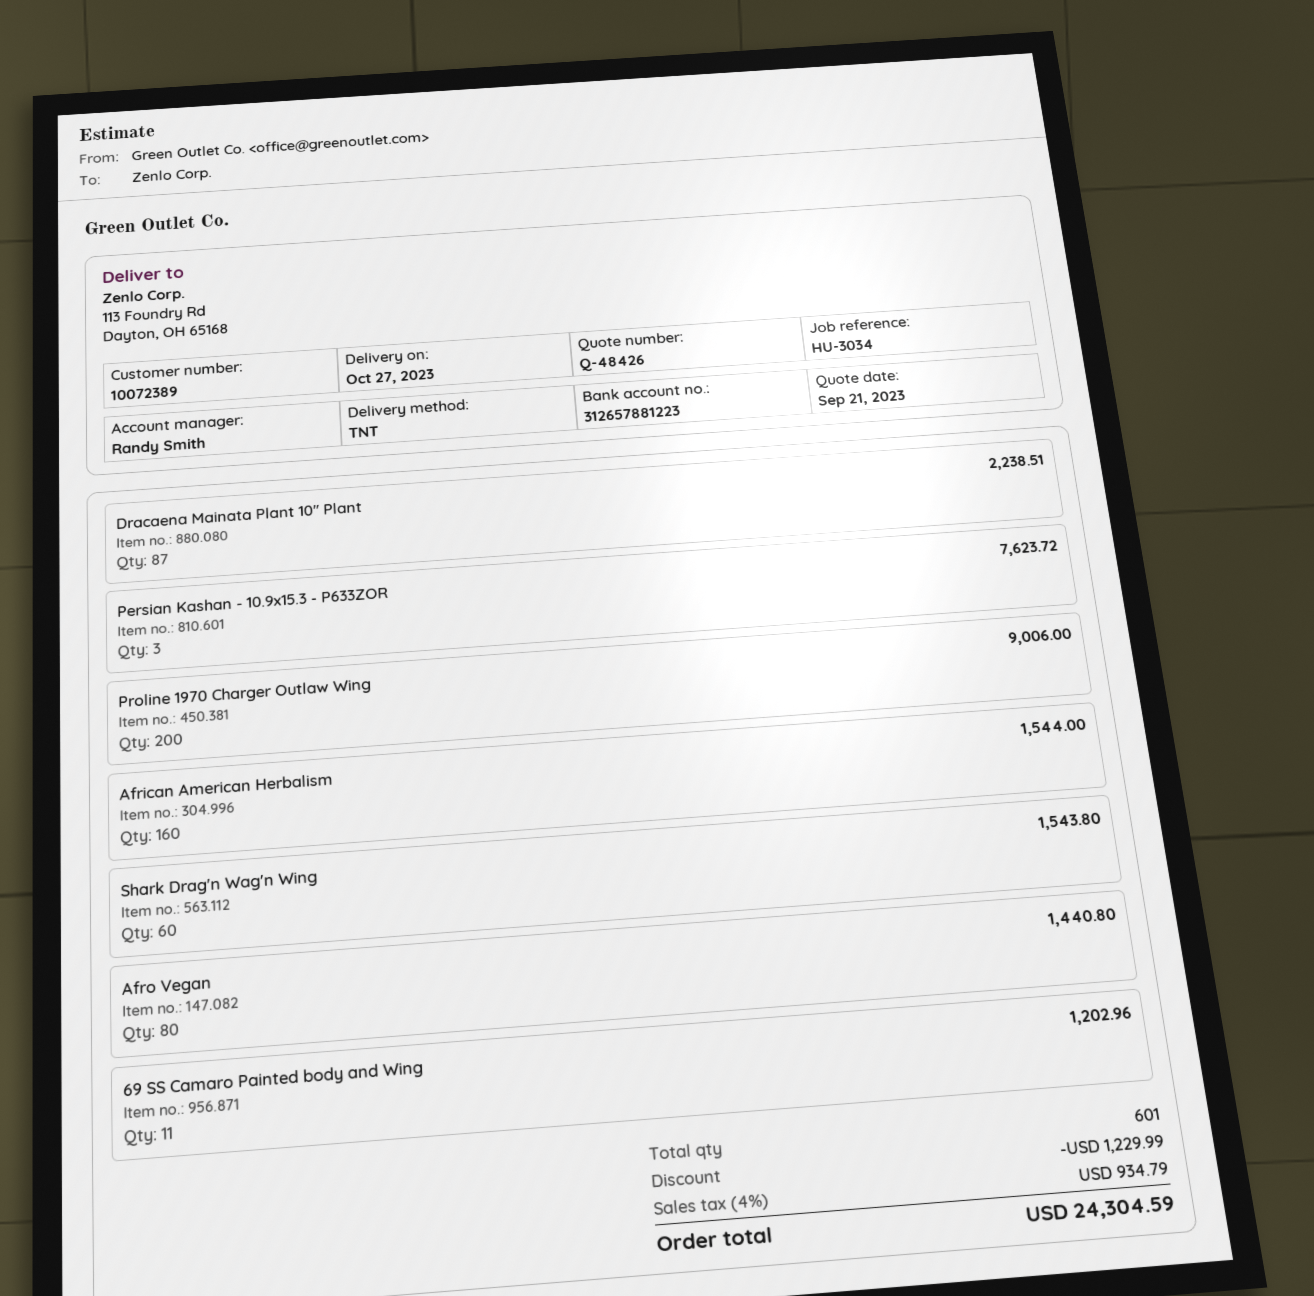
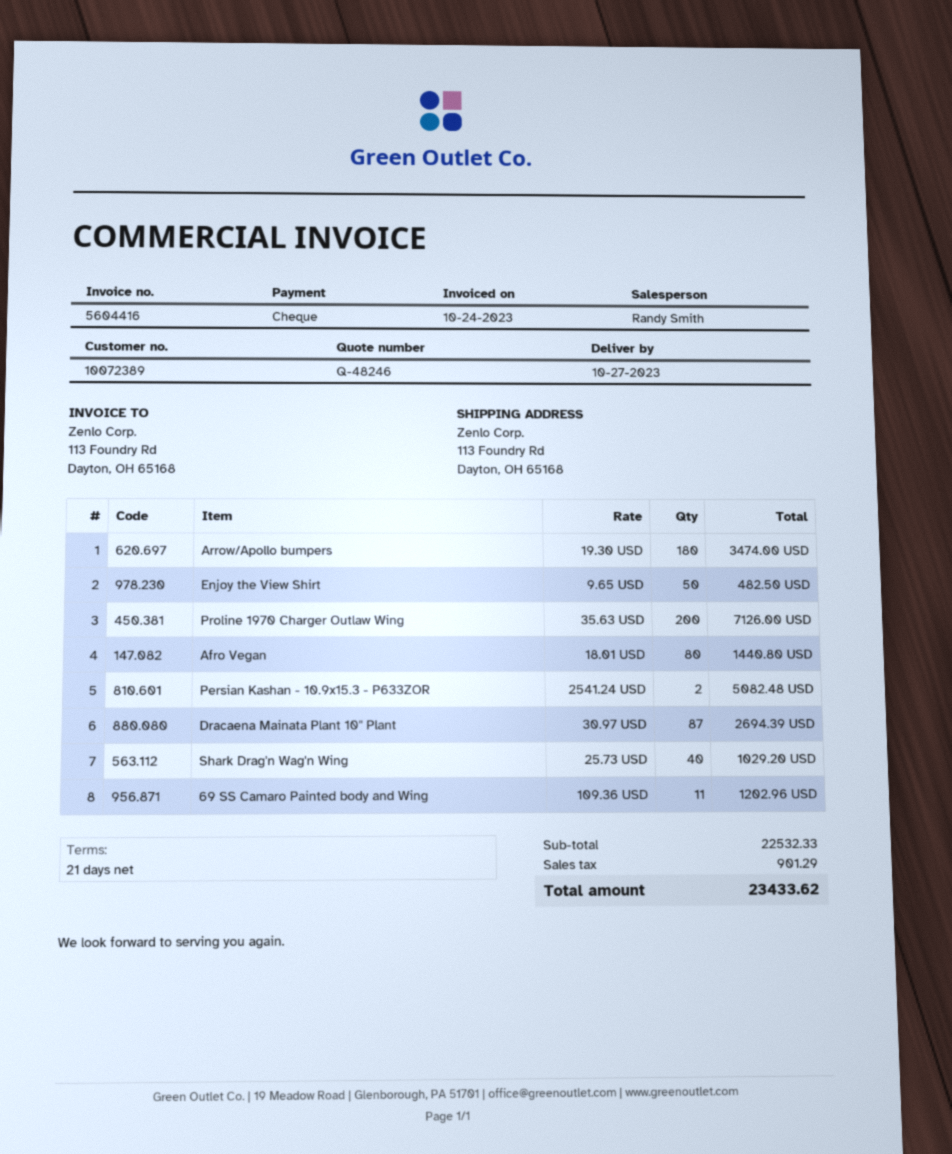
quote number: Q-48426 -> Q-48246
Dracaena Mainata Plant 10" Plant: 87 for 2238.51 -> 87 for 2694.39
Persian Kashan - 10.9x15.3 - P633ZOR: 3 for 7623.72 -> 2 for 5082.48
Proline 1970 Charger Outlaw Wing: 200 for 9006.00 -> 200 for 7126.00
African American Herbalism: 160 for 1544.00 -> none
Shark Drag'n Wag'n Wing: 60 for 1543.80 -> 40 for 1029.20
Arrow/Apollo bumpers: none -> 180 for 3474.00
Enjoy the View Shirt: none -> 50 for 482.50
discount: 1229.99 -> none
tax: 934.79 -> 901.29
total: 24304.59 -> 23433.62

